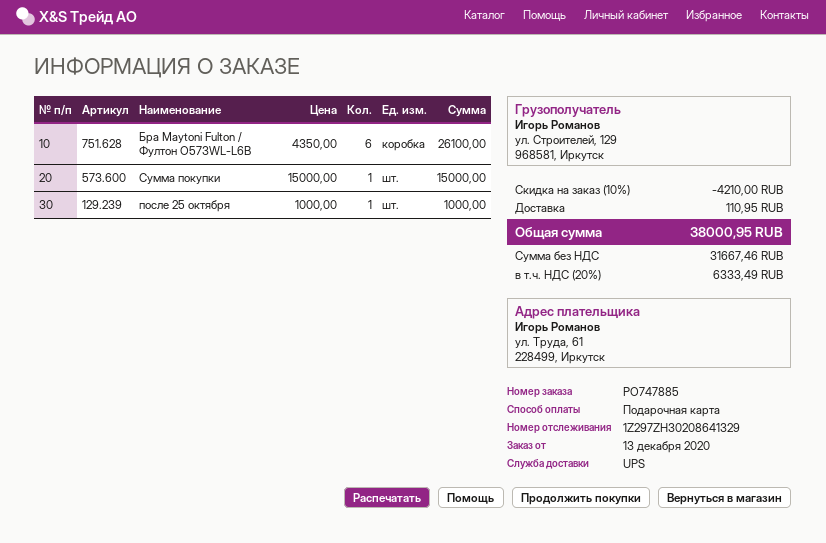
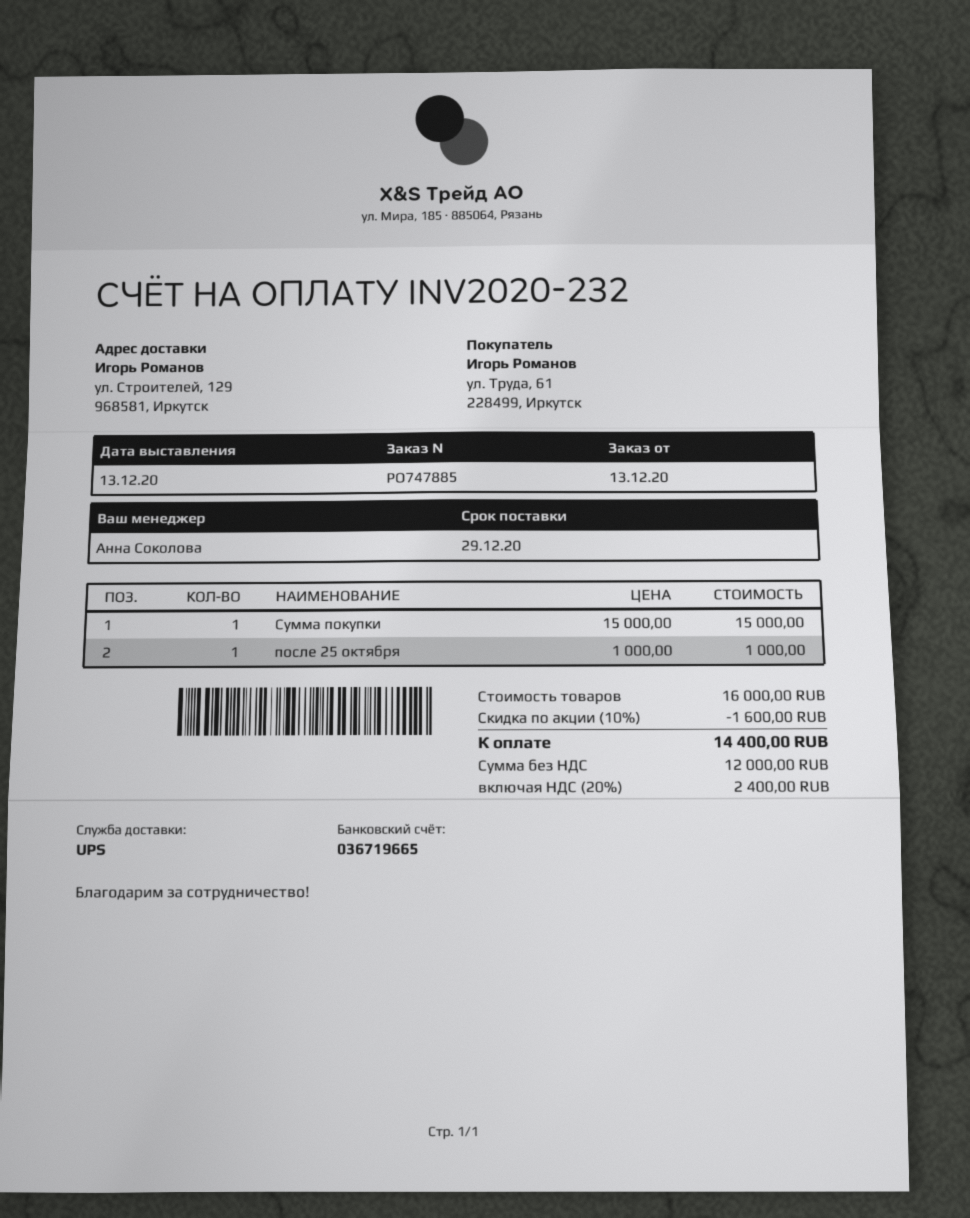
Бра Maytoni Fulton / Фултон O573WL-L6B: 6 x 4350.00 = 26100.00 -> none
discount: 10% = 4210.00 -> 10% = 1600.00
shipping: 110.95 -> none
net: 31667.46 -> 12000.00
tax: 20% = 6333.49 -> 20% = 2400.00
total: 38000.95 -> 14400.00

